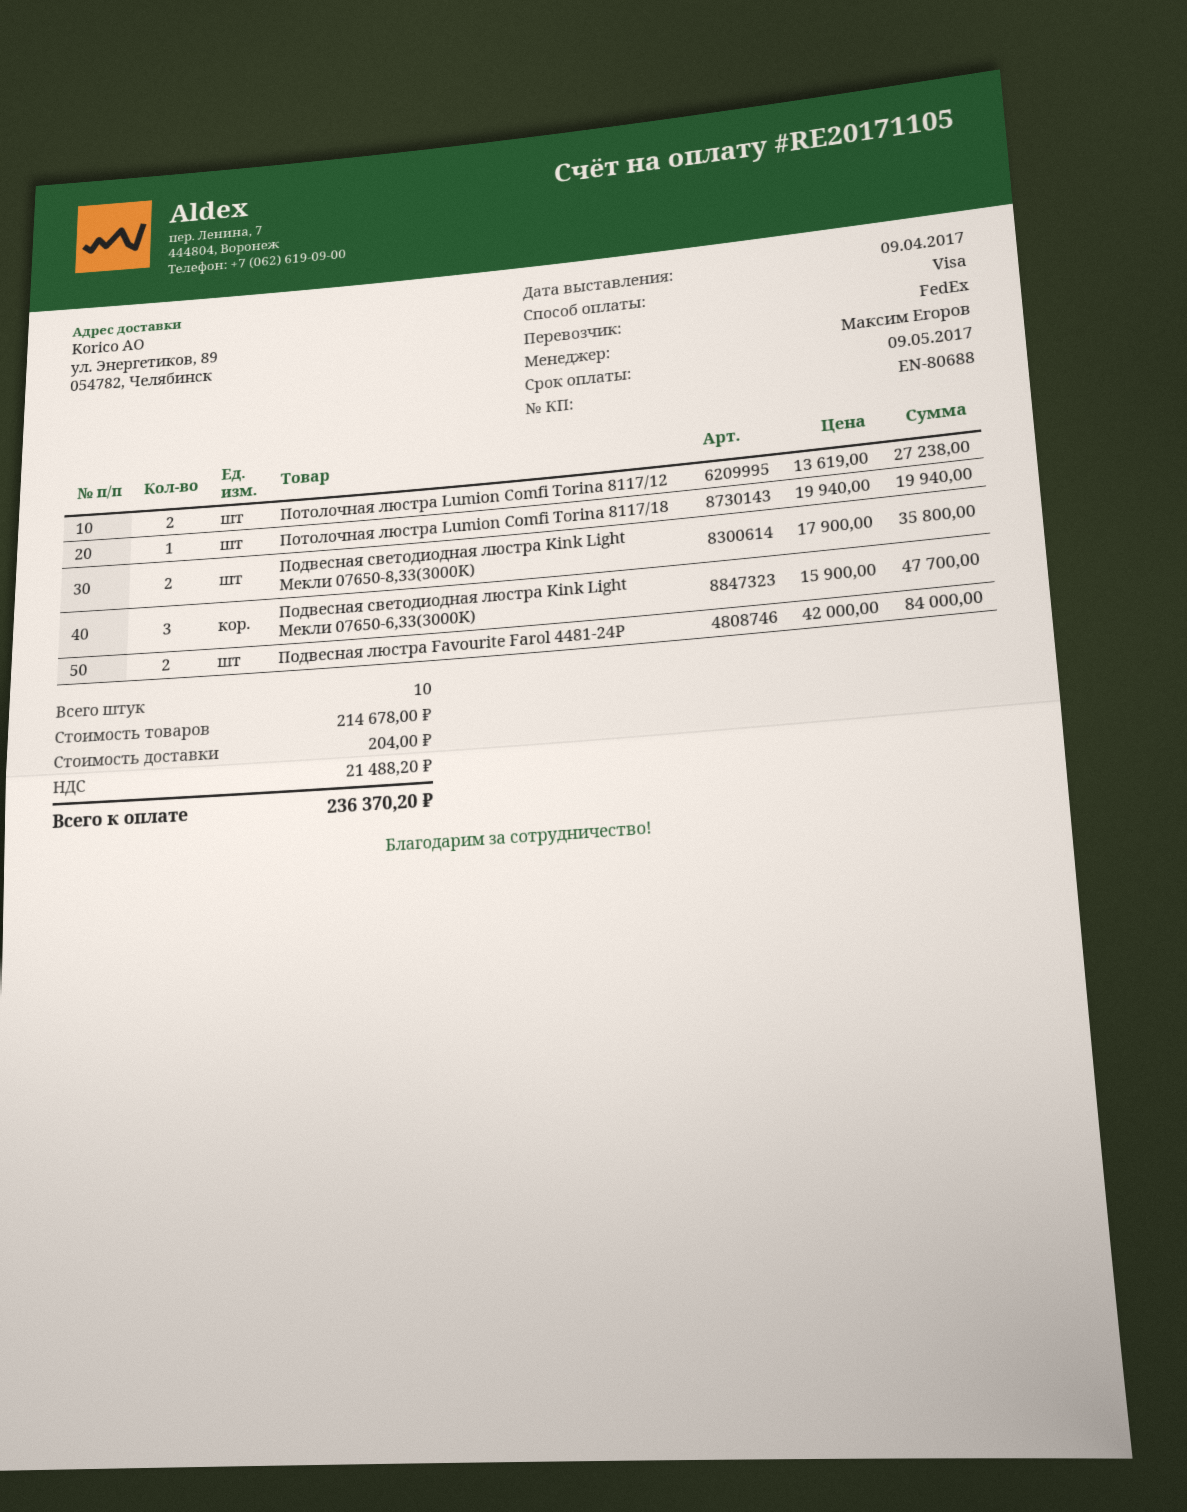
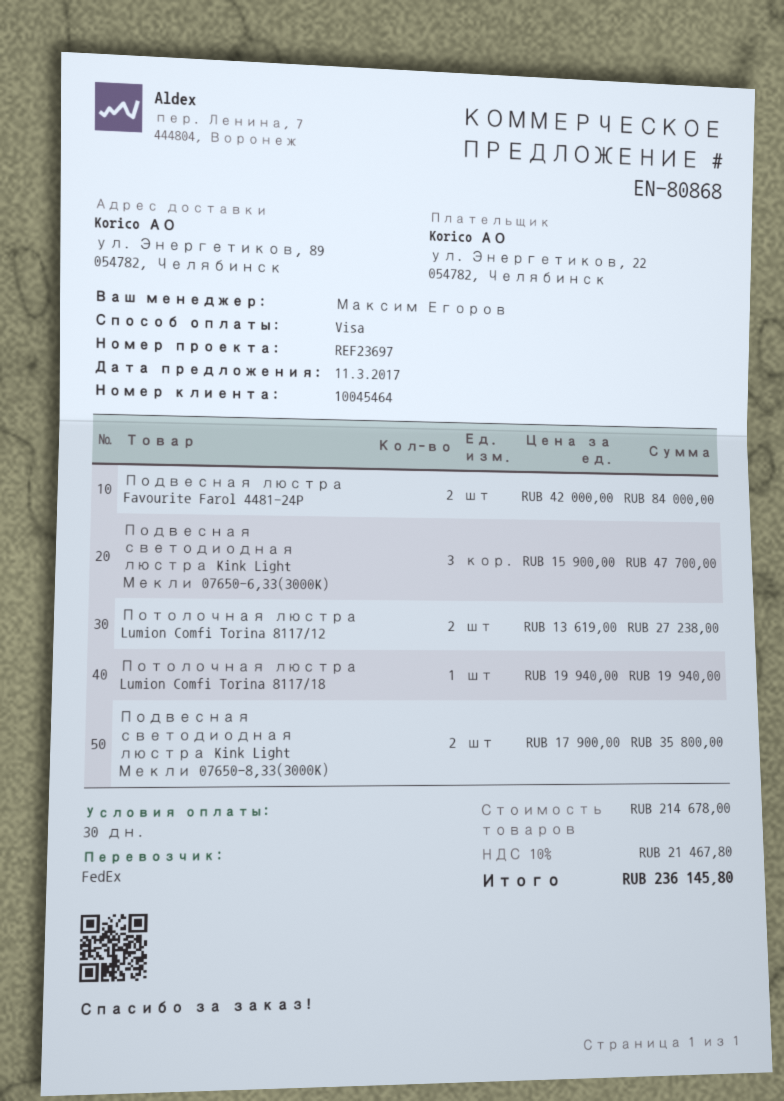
quote number: EN-80688 -> EN-80868
shipping: 204.00 -> none
tax: 21488.20 -> 21467.80
total: 236370.20 -> 236145.80

